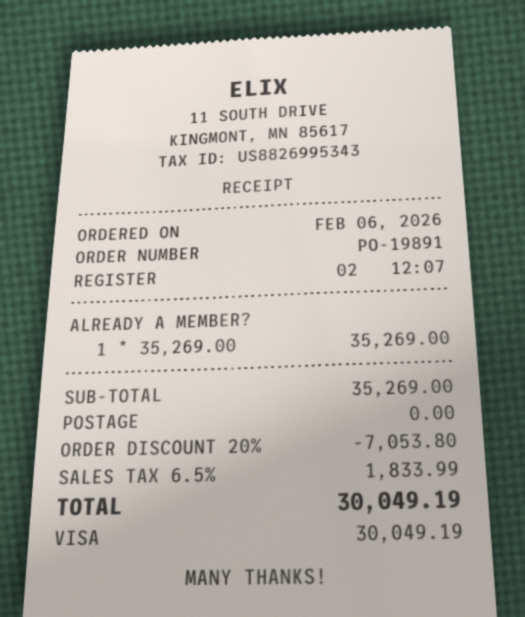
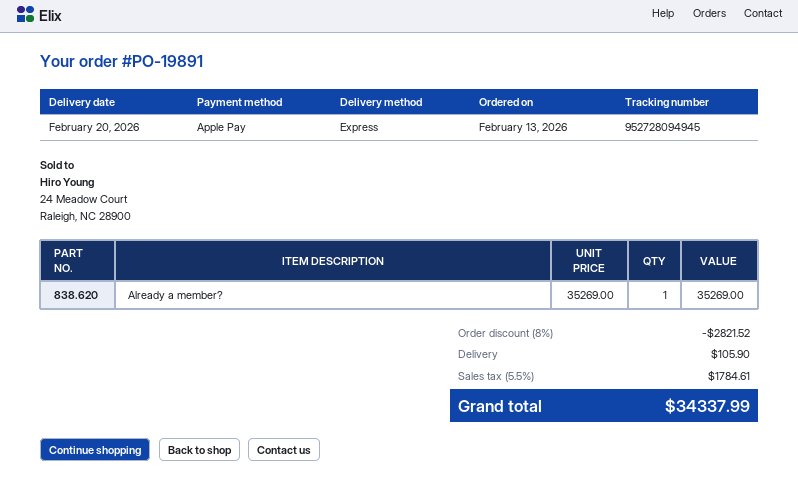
order date: 2026-02-06 -> 2026-02-13
payment method: Visa -> Apple Pay
discount: 20% = 7053.80 -> 8% = 2821.52
shipping: 0.00 -> 105.90
tax: 6.5% = 1833.99 -> 5.5% = 1784.61
total: 30049.19 -> 34337.99

